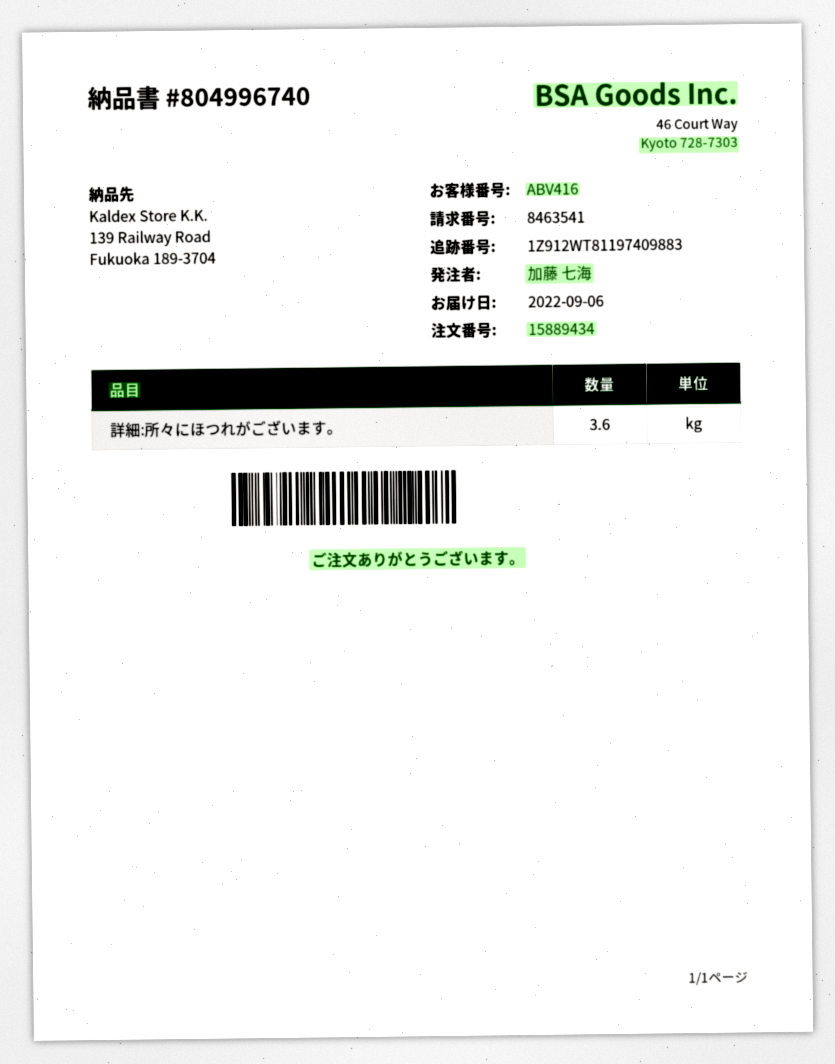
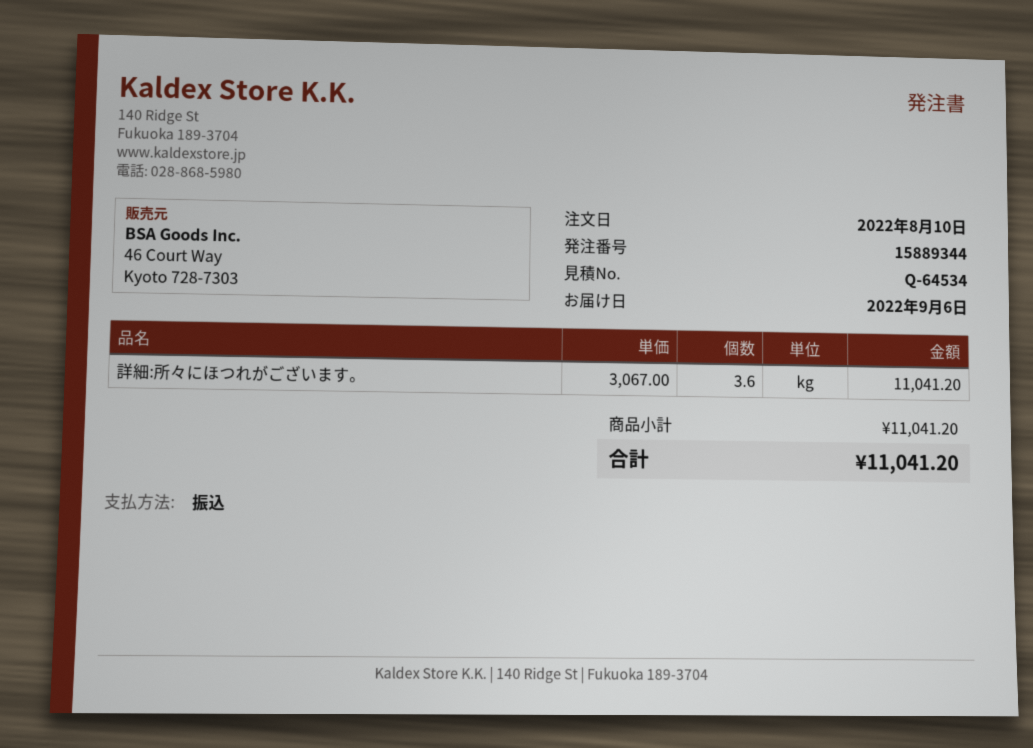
order number: 15889434 -> 15889344

